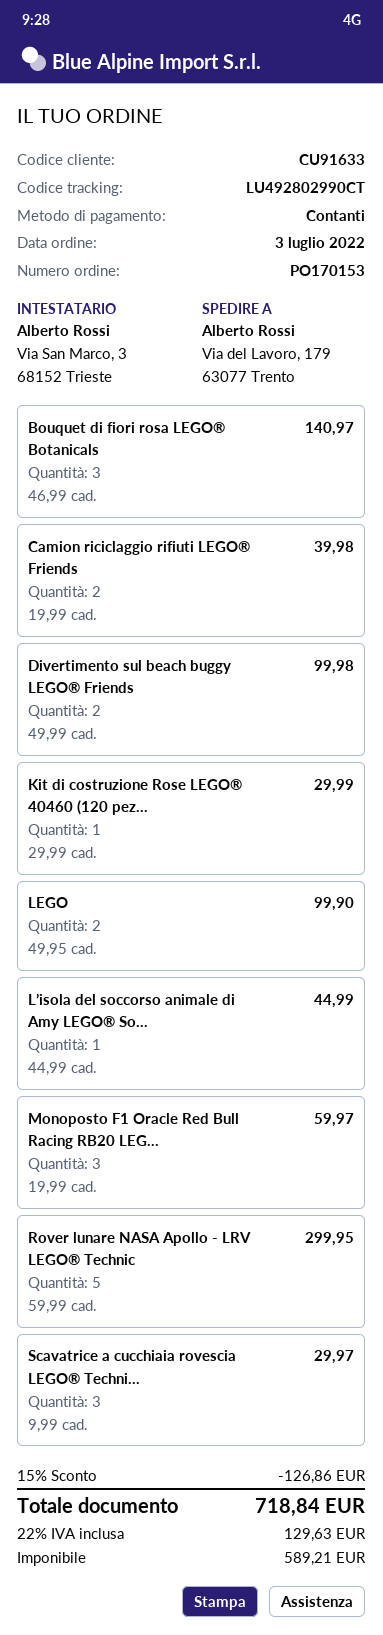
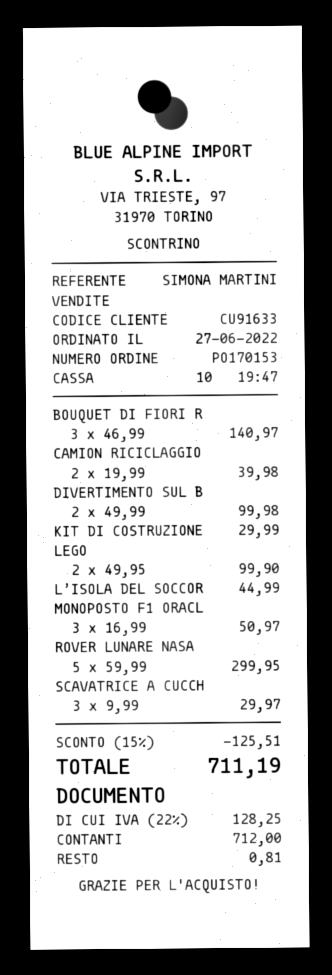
order date: 2022-07-03 -> 2022-06-27
Monoposto F1 Oracle Red Bull Racing RB20 LEG...: 3 x 19.99 = 59.97 -> 3 x 16.99 = 50.97
discount: 15% = 126.86 -> 15% = 125.51
tax: 22% = 129.63 -> 22% = 128.25
total: 718.84 -> 711.19

